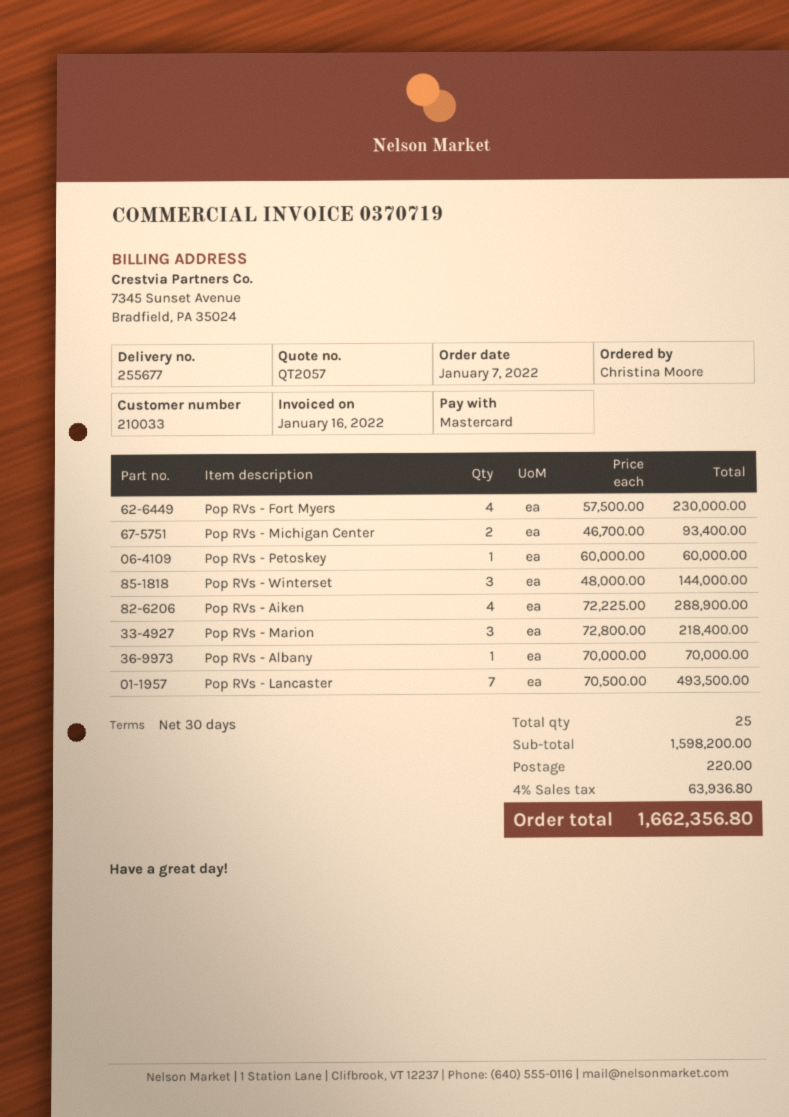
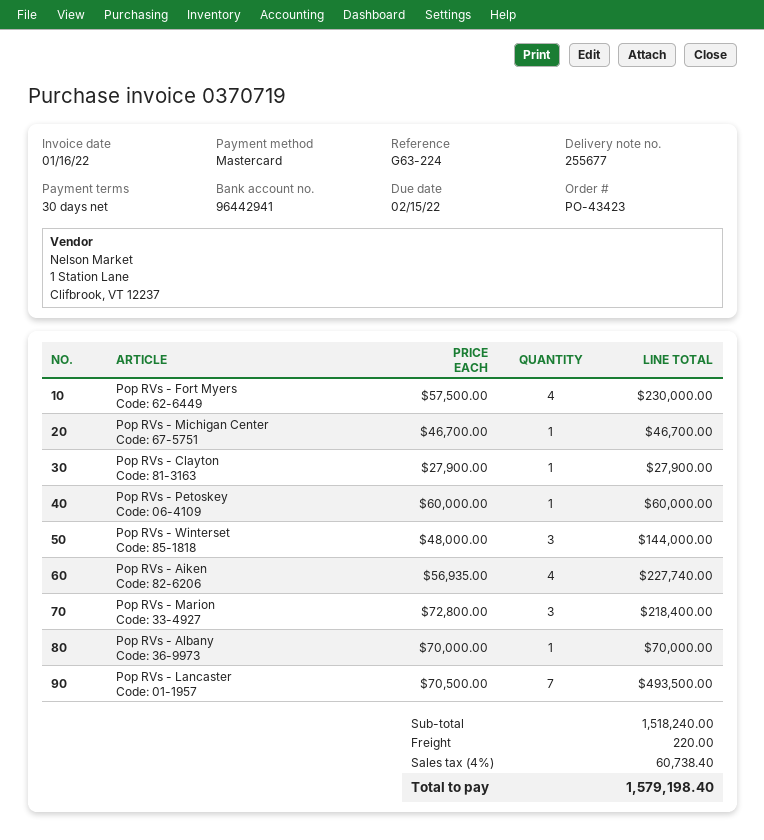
Pop RVs - Michigan Center: 2 x 46700.00 = 93400.00 -> 1 x 46700.00 = 46700.00
Pop RVs - Aiken: 4 x 72225.00 = 288900.00 -> 4 x 56935.00 = 227740.00
Pop RVs - Clayton: none -> 1 x 27900.00 = 27900.00
subtotal: 1598200.00 -> 1518240.00
tax: 4% = 63936.80 -> 4% = 60738.40
total: 1662356.80 -> 1579198.40

